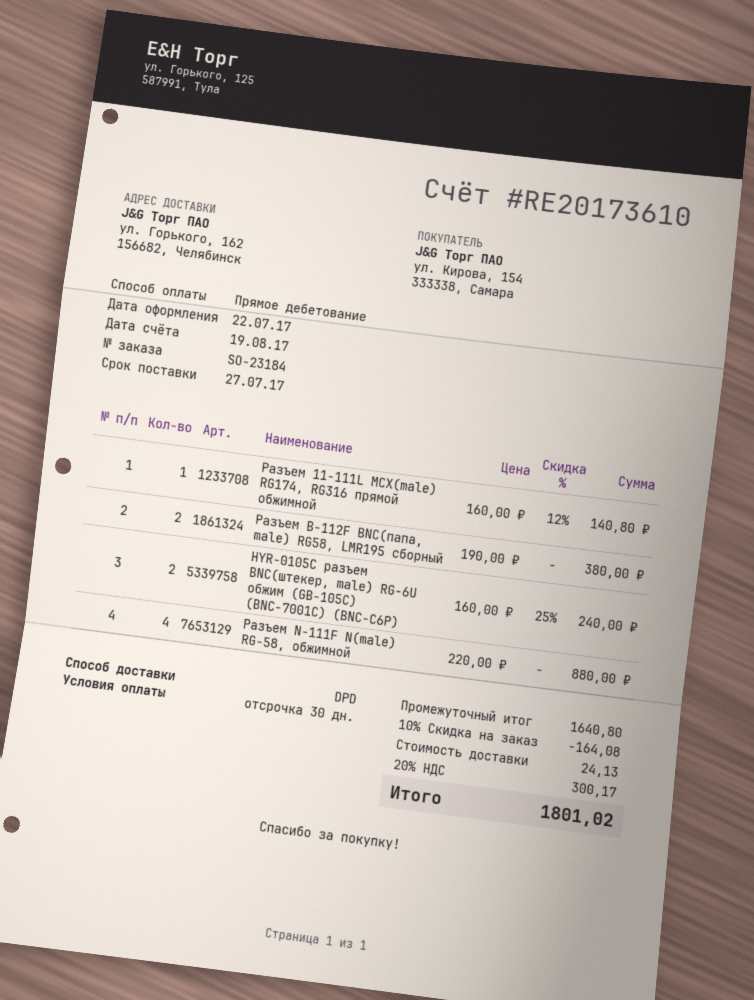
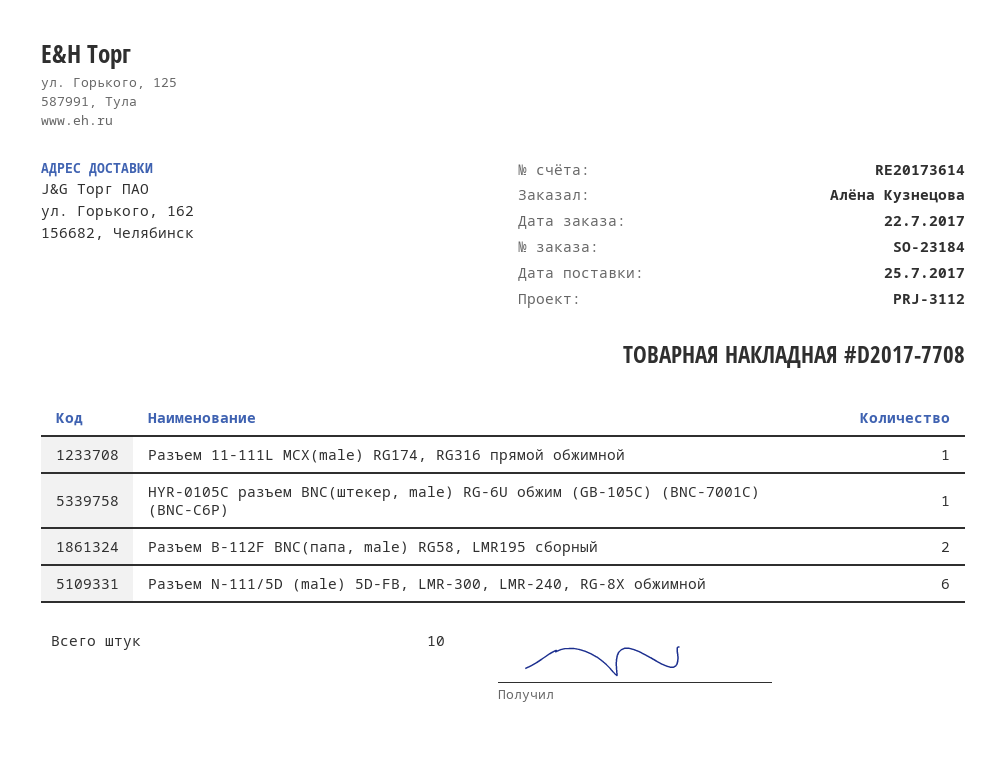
delivery date: 2017-07-27 -> 2017-07-25
invoice number: RE20173610 -> RE20173614
HYR-0105C разъем BNC(штекер, male) RG-6U обжим (GB-105C) (BNC-7001C) (BNC-C6P): 2 -> 1
Разъем N-111F N(male) RG-58, обжимной: 4 -> none
Разъем N-111/5D (male) 5D-FB, LMR-300, LMR-240, RG-8X обжимной: none -> 6

